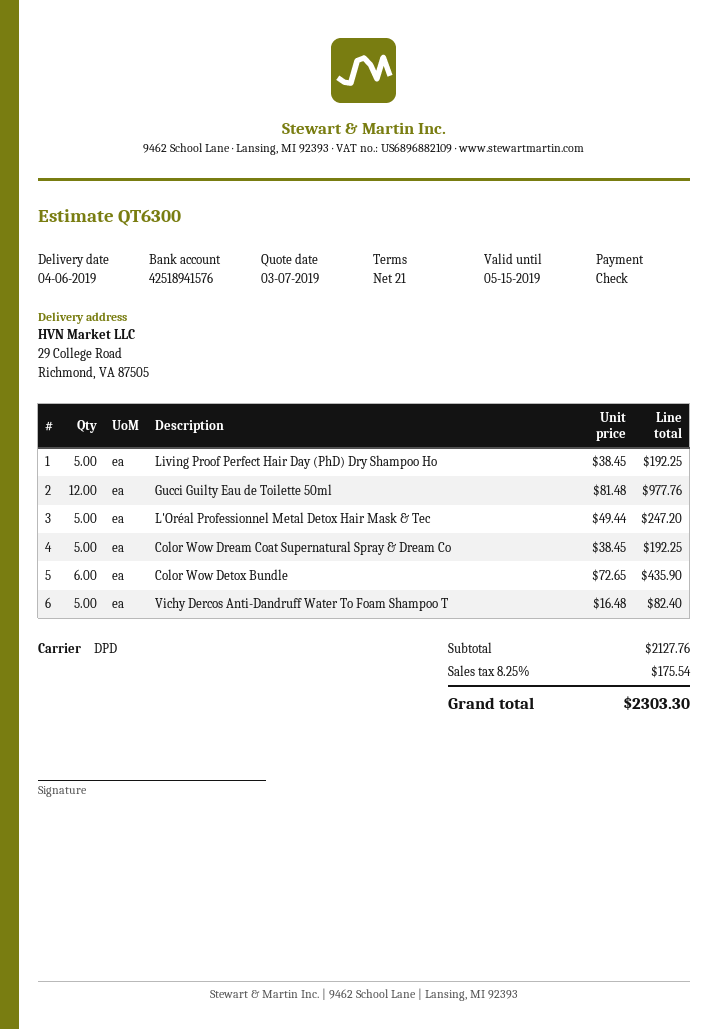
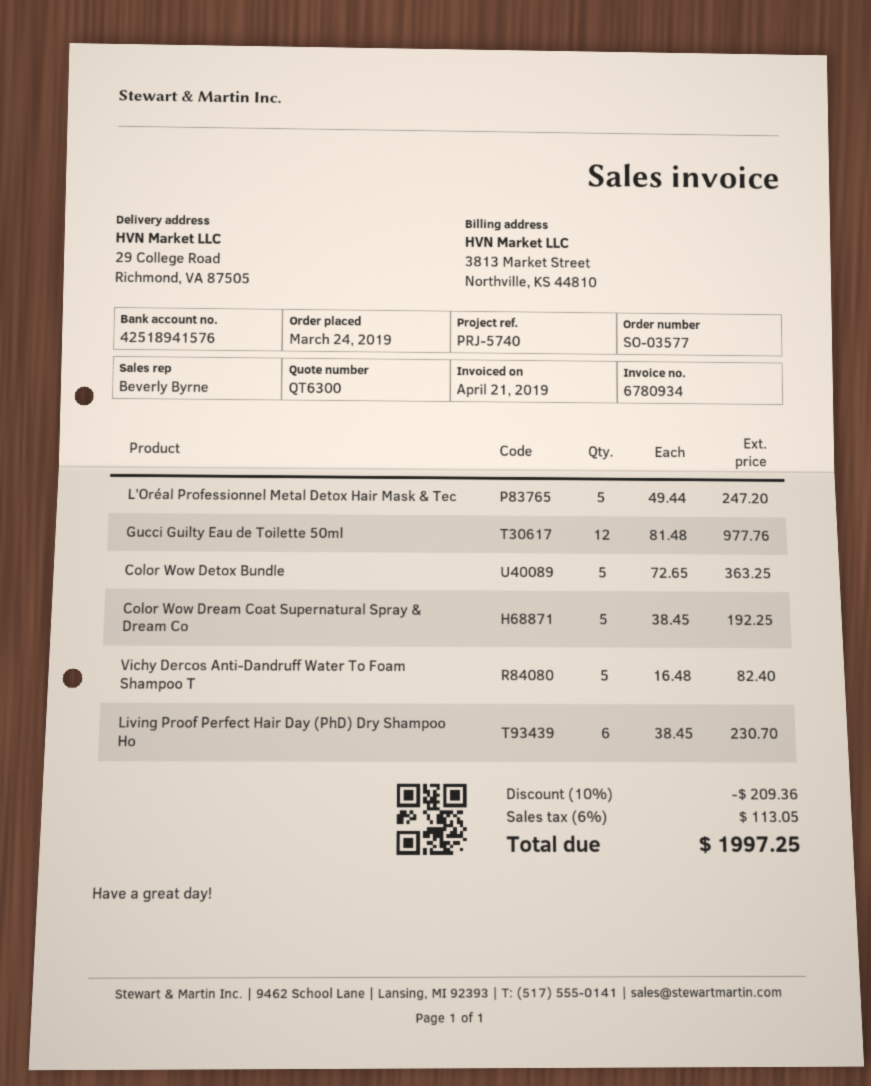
Living Proof Perfect Hair Day (PhD) Dry Shampoo Ho: 5 x 38.45 = 192.25 -> 6 x 38.45 = 230.70
Color Wow Detox Bundle: 6 x 72.65 = 435.90 -> 5 x 72.65 = 363.25
discount: none -> 10% = 209.36
tax: 8.25% = 175.54 -> 6% = 113.05
total: 2303.30 -> 1997.25

